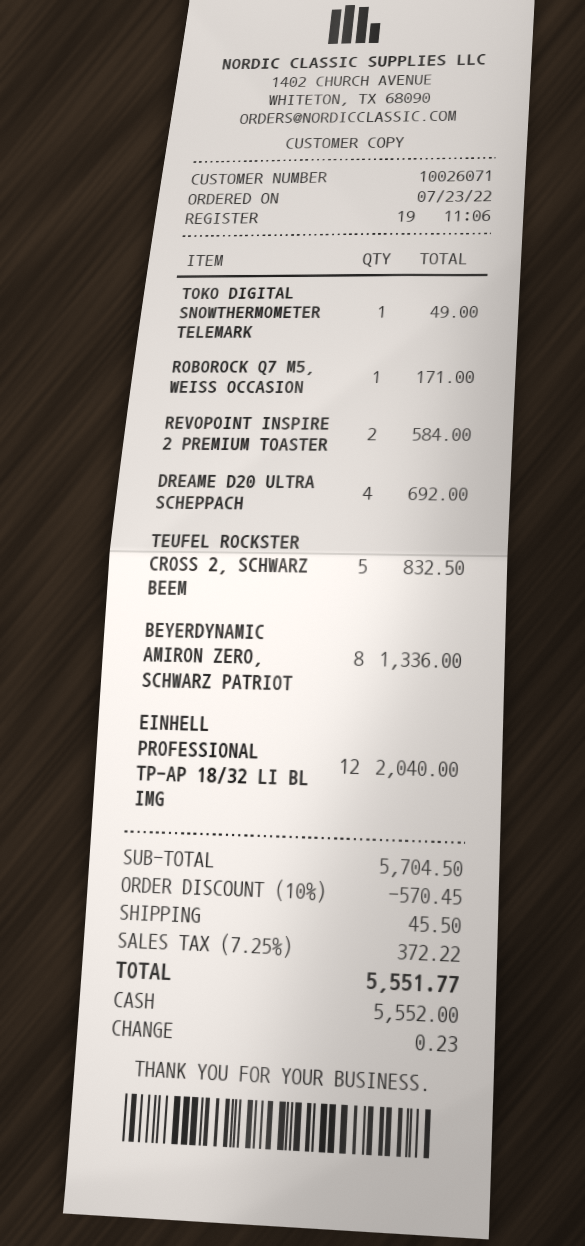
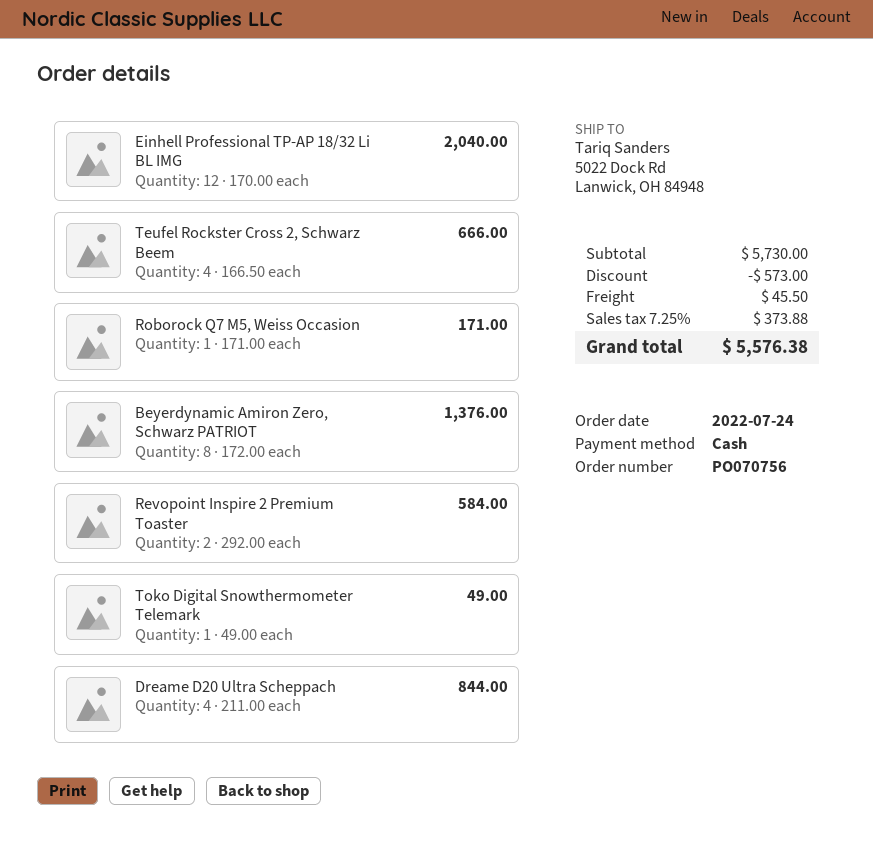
order date: 2022-07-23 -> 2022-07-24
DREAME D20 ULTRA SCHEPPACH: 4 for 692.00 -> 4 for 844.00
TEUFEL ROCKSTER CROSS 2, SCHWARZ BEEM: 5 for 832.50 -> 4 for 666.00
BEYERDYNAMIC AMIRON ZERO, SCHWARZ PATRIOT: 8 for 1336.00 -> 8 for 1376.00
subtotal: 5704.50 -> 5730.00
discount: 570.45 -> 573.00
tax: 7.25% = 372.22 -> 7.25% = 373.88
total: 5551.77 -> 5576.38

